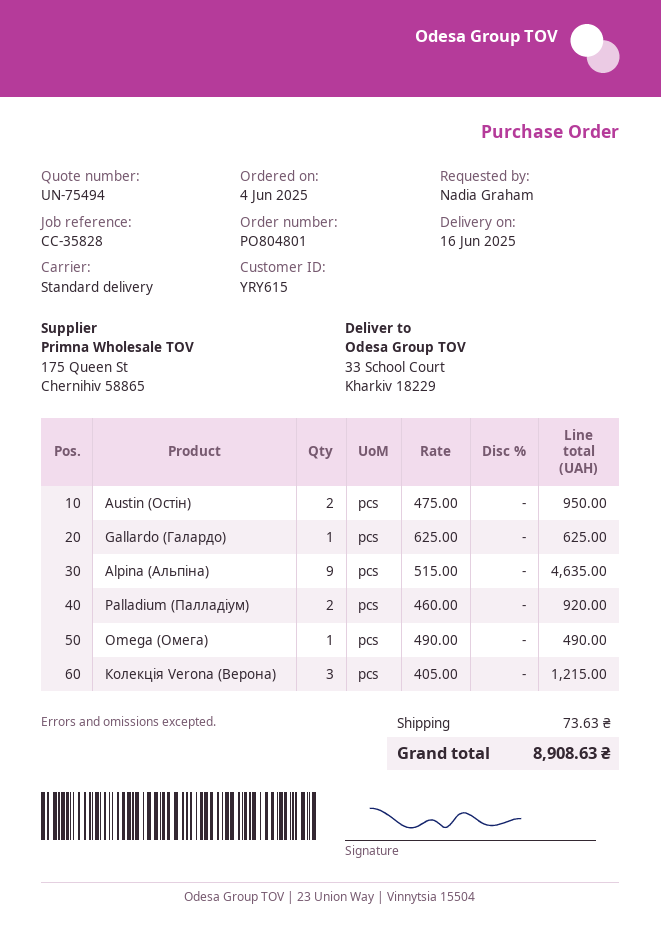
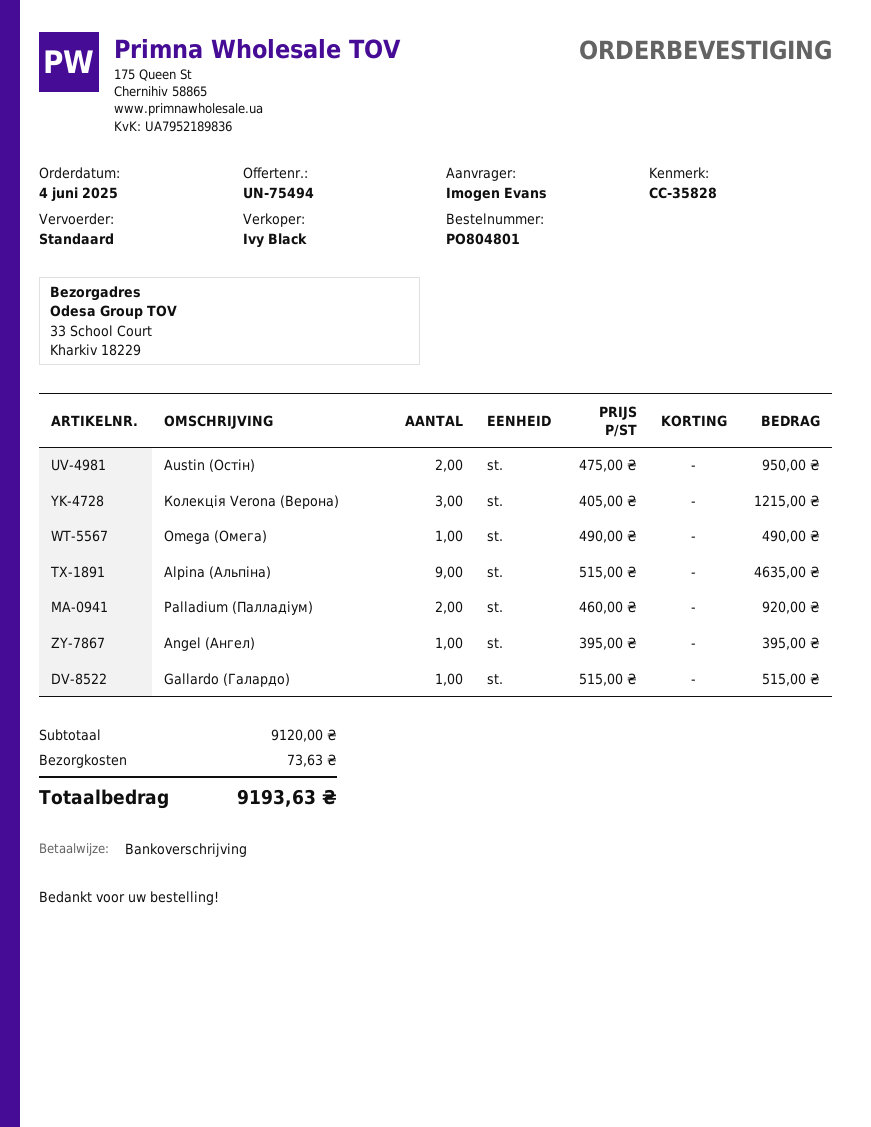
ordered by: Nadia Graham -> Imogen Evans
Gallardo (Галардо): 1 x 625.00 = 625.00 -> 1 x 515.00 = 515.00
Angel (Ангел): none -> 1 x 395.00 = 395.00
total: 8908.63 -> 9193.63

